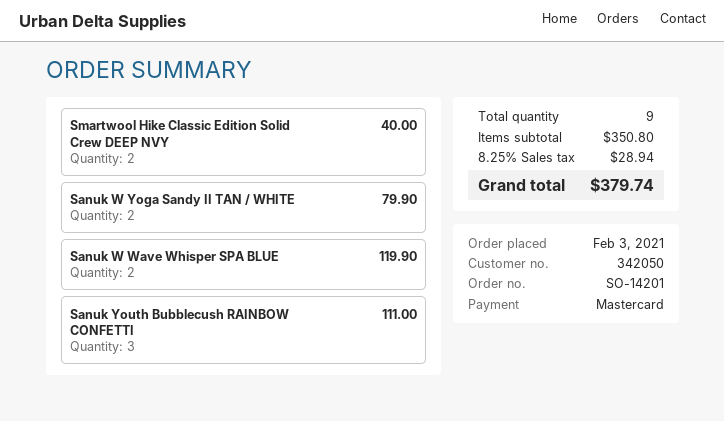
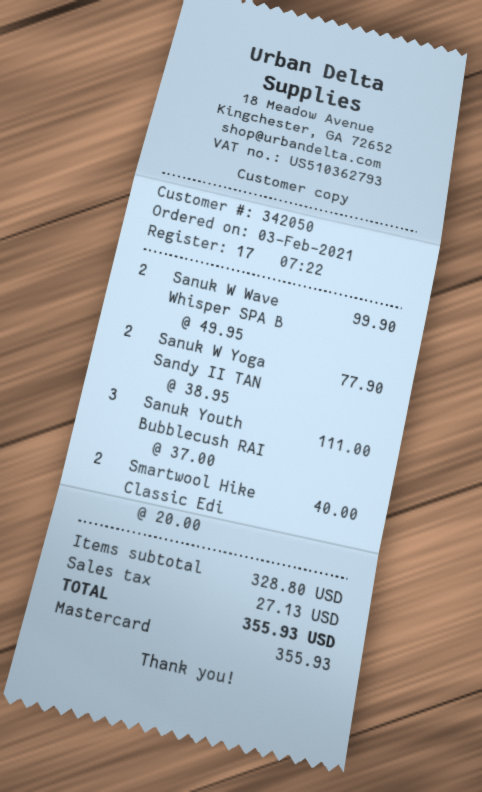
Sanuk W Yoga Sandy II TAN / WHITE: 2 for 79.90 -> 2 for 77.90
Sanuk W Wave Whisper SPA BLUE: 2 for 119.90 -> 2 for 99.90
subtotal: 350.80 -> 328.80
tax: 28.94 -> 27.13
total: 379.74 -> 355.93

